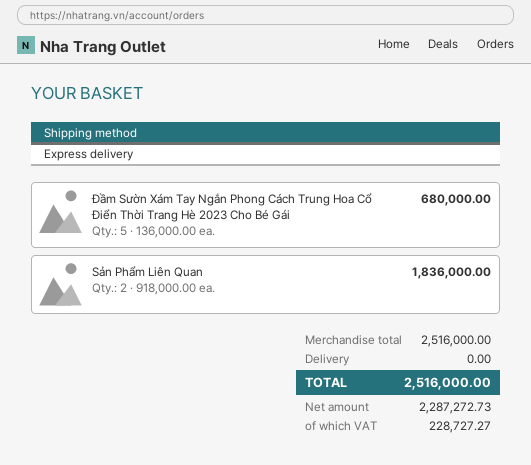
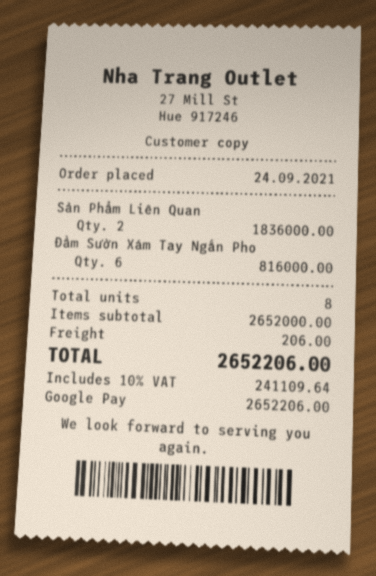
Đầm Sườn Xám Tay Ngắn Phong Cách Trung Hoa Cổ Điển Thời Trang Hè 2023 Cho Bé Gái: 5 for 680000.00 -> 6 for 816000.00
subtotal: 2516000.00 -> 2652000.00
shipping: 0.00 -> 206.00
tax: 228727.27 -> 241109.64
total: 2516000.00 -> 2652206.00

